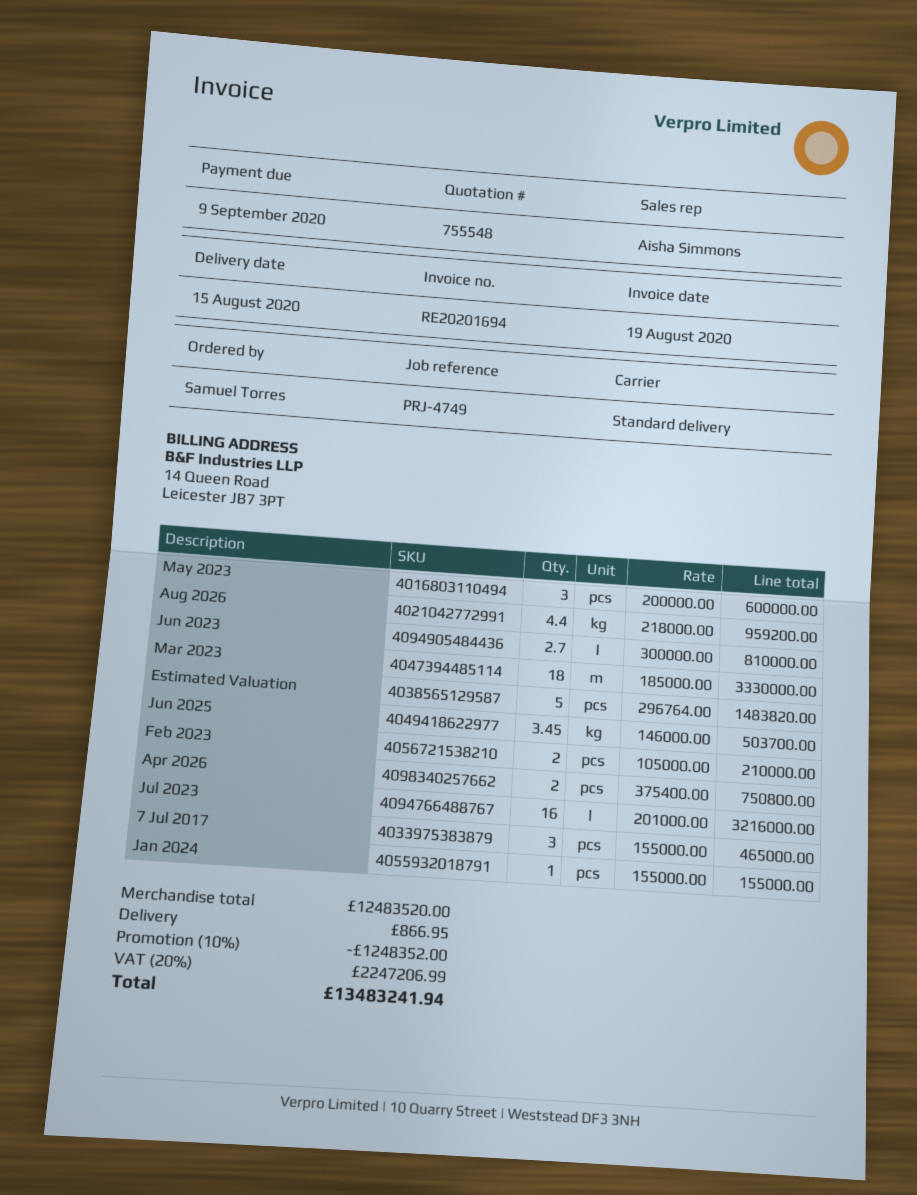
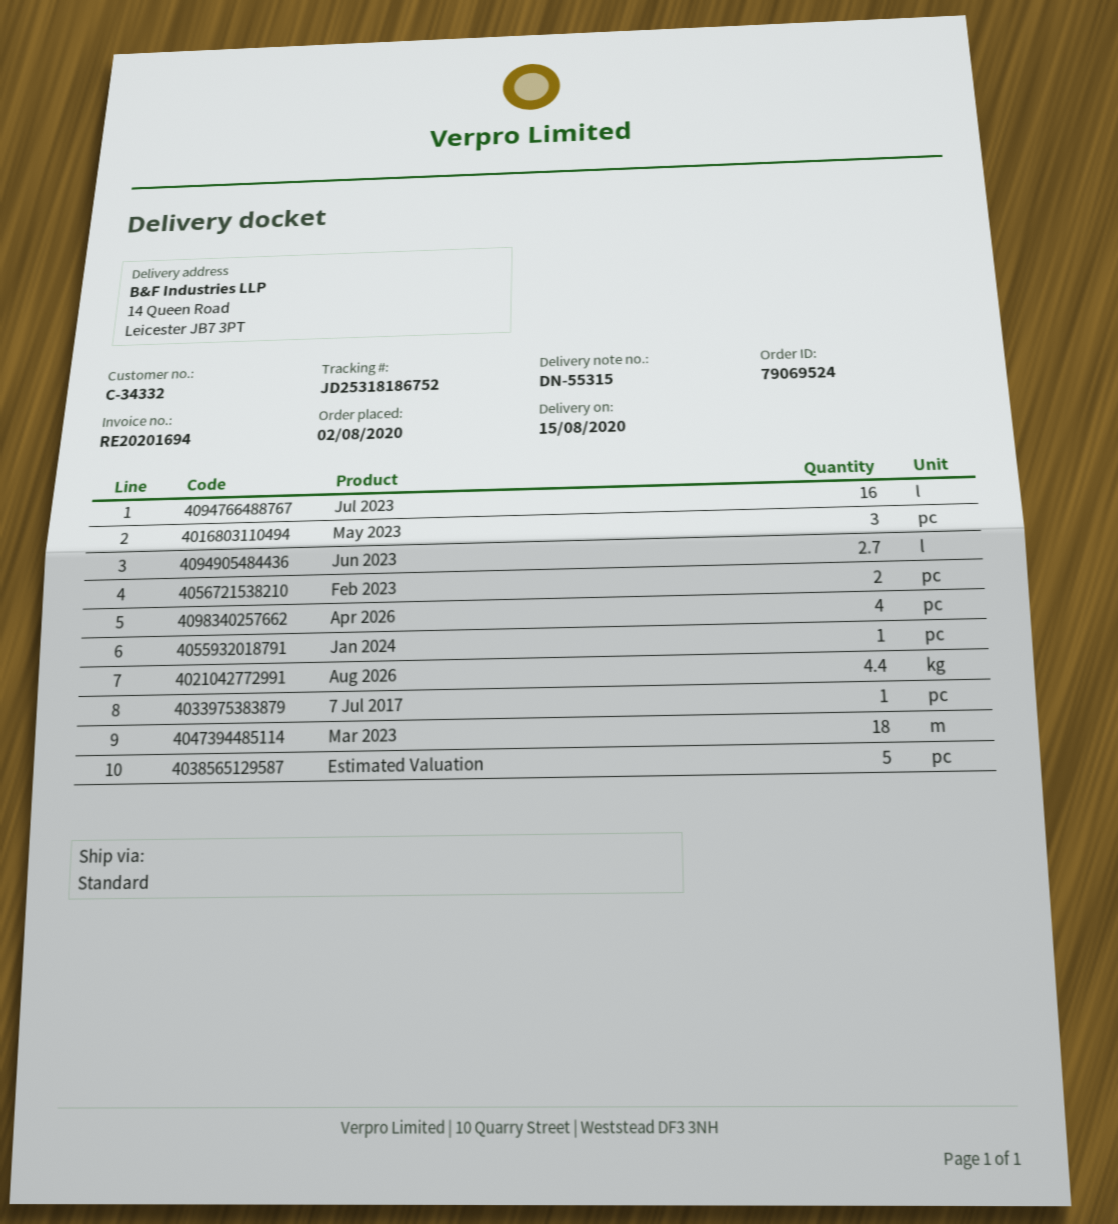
Jun 2025: 3.45 -> none
Apr 2026: 2 -> 4
7 Jul 2017: 3 -> 1

